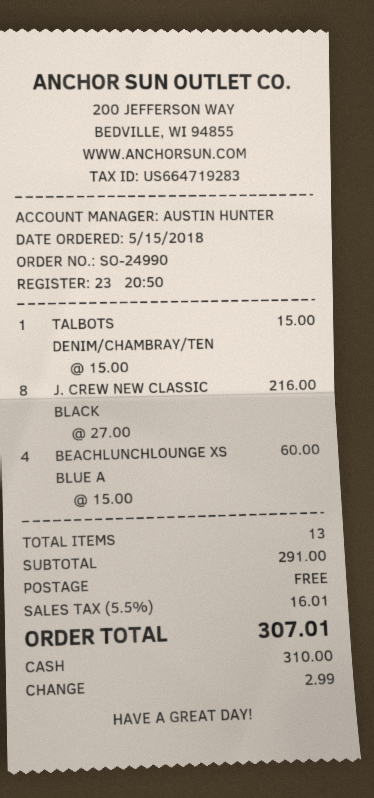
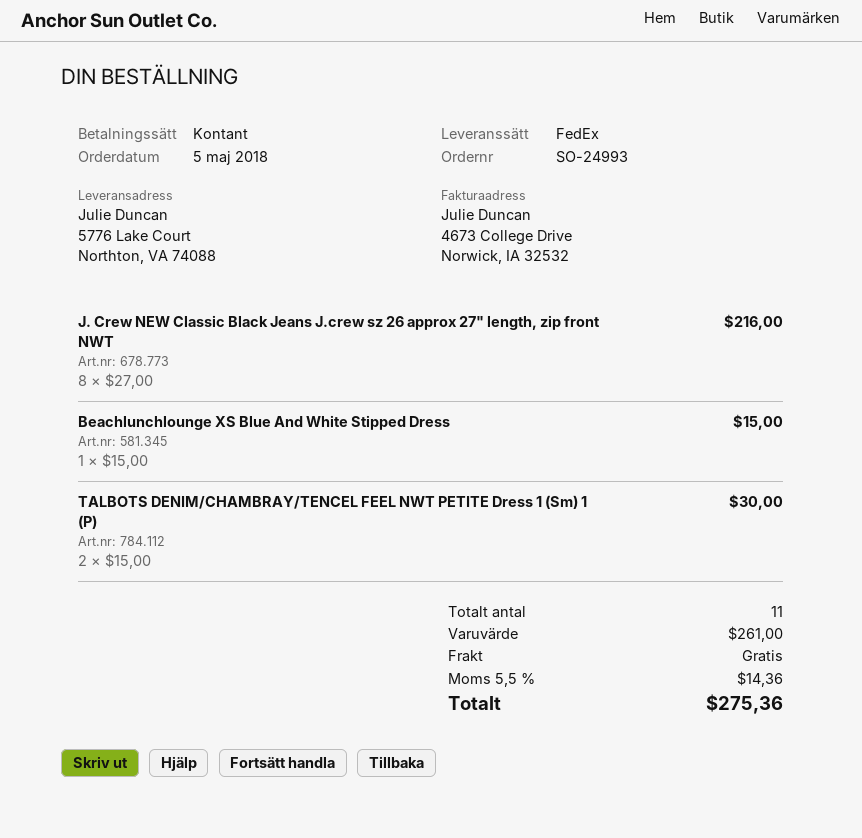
order number: SO-24990 -> SO-24993
order date: 2018-05-15 -> 2018-05-05
TALBOTS DENIM/CHAMBRAY/TEN: 1 x 15.00 = 15.00 -> 2 x 15.00 = 30.00
BEACHLUNCHLOUNGE XS BLUE A: 4 x 15.00 = 60.00 -> 1 x 15.00 = 15.00
total quantity: 13 -> 11
subtotal: 291.00 -> 261.00
tax: 5.5% = 16.01 -> 5.5% = 14.36
total: 307.01 -> 275.36

